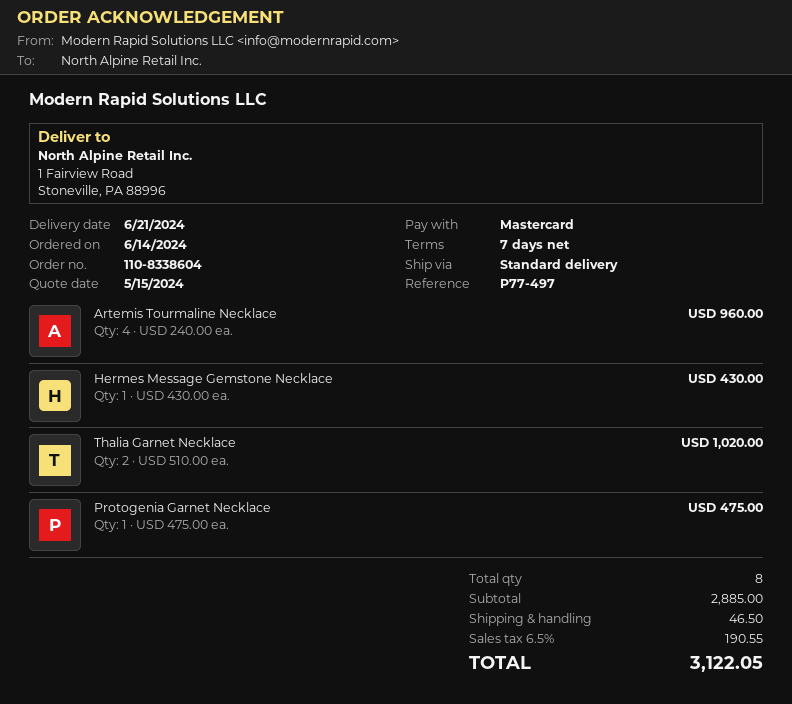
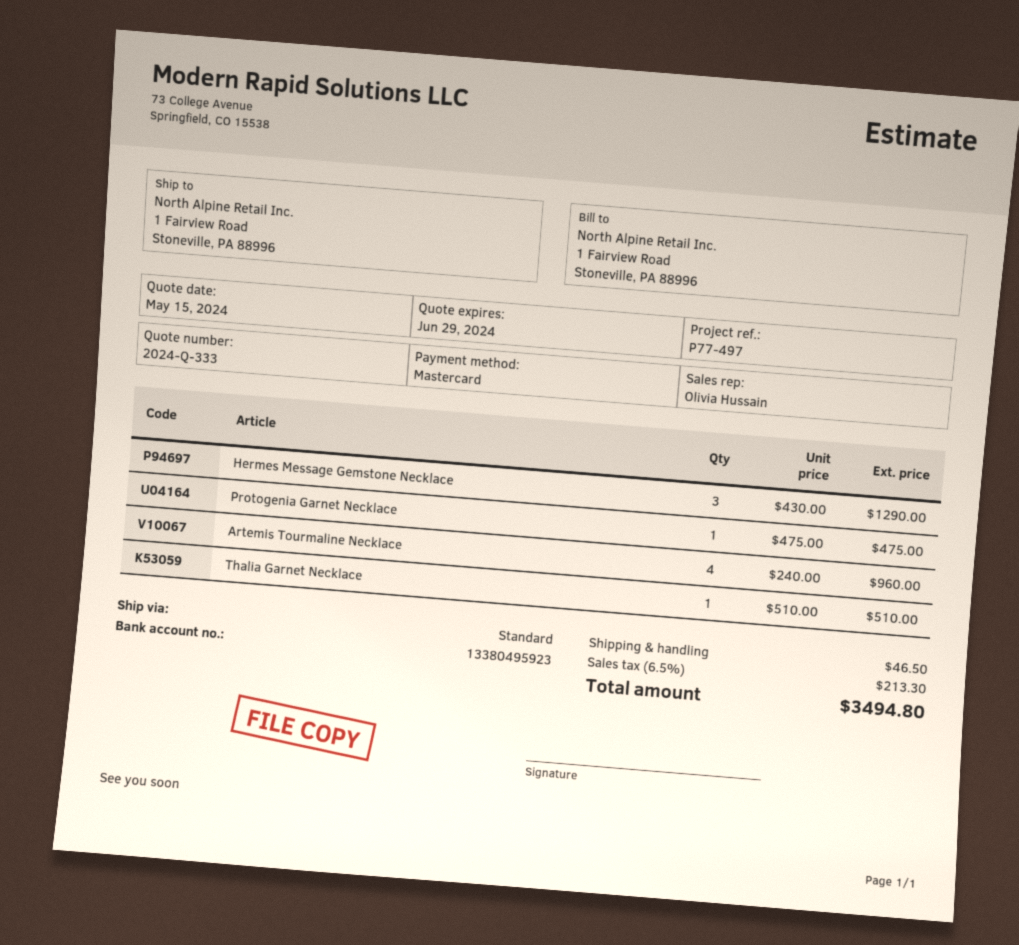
Hermes Message Gemstone Necklace: 1 x 430.00 = 430.00 -> 3 x 430.00 = 1290.00
Thalia Garnet Necklace: 2 x 510.00 = 1020.00 -> 1 x 510.00 = 510.00
tax: 6.5% = 190.55 -> 6.5% = 213.30
total: 3122.05 -> 3494.80

